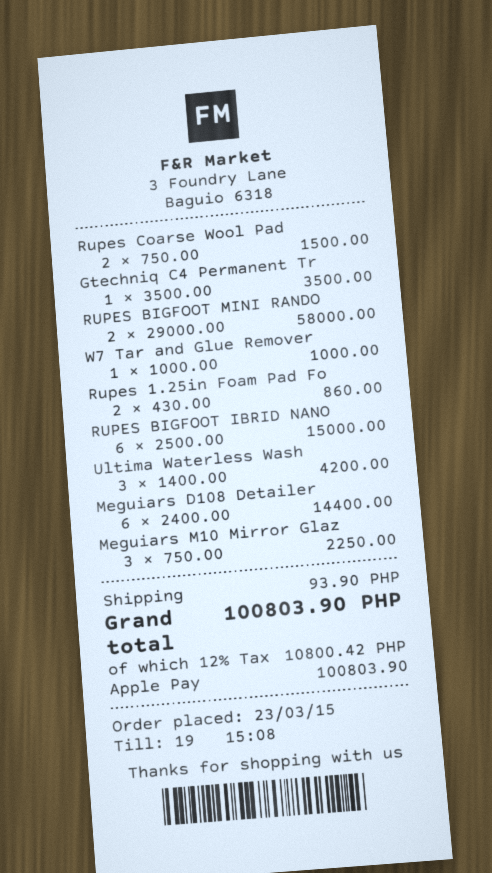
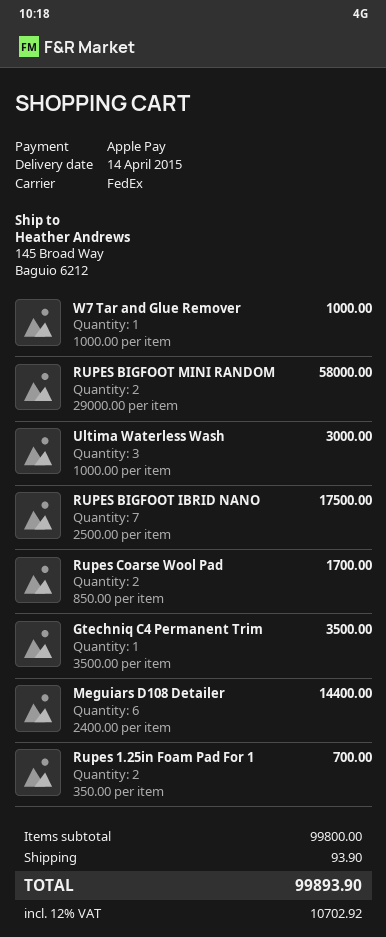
Rupes Coarse Wool Pad: 2 x 750.00 = 1500.00 -> 2 x 850.00 = 1700.00
Rupes 1.25in Foam Pad Fo: 2 x 430.00 = 860.00 -> 2 x 350.00 = 700.00
RUPES BIGFOOT IBRID NANO: 6 x 2500.00 = 15000.00 -> 7 x 2500.00 = 17500.00
Ultima Waterless Wash: 3 x 1400.00 = 4200.00 -> 3 x 1000.00 = 3000.00
Meguiars M10 Mirror Glaz: 3 x 750.00 = 2250.00 -> none
tax: 12% = 10800.42 -> 12% = 10702.92
total: 100803.90 -> 99893.90

